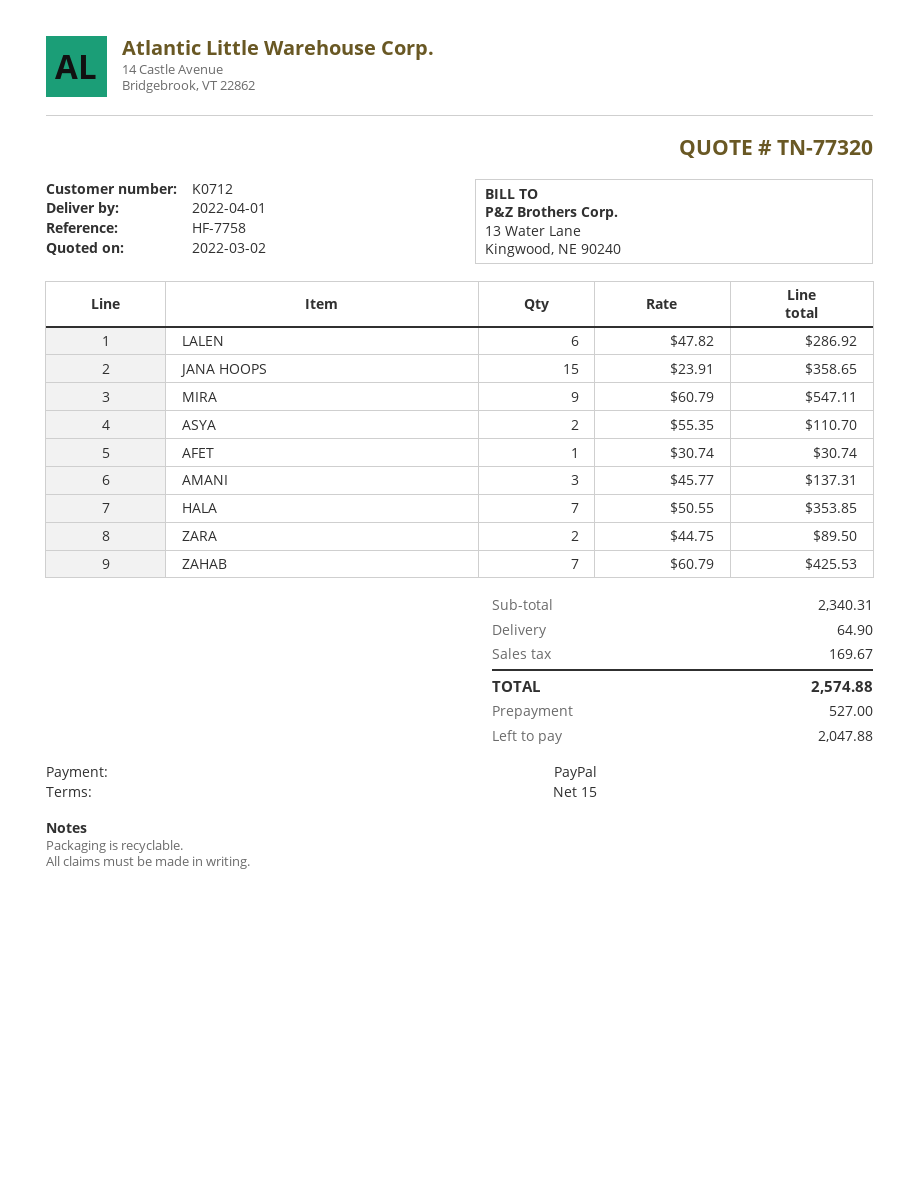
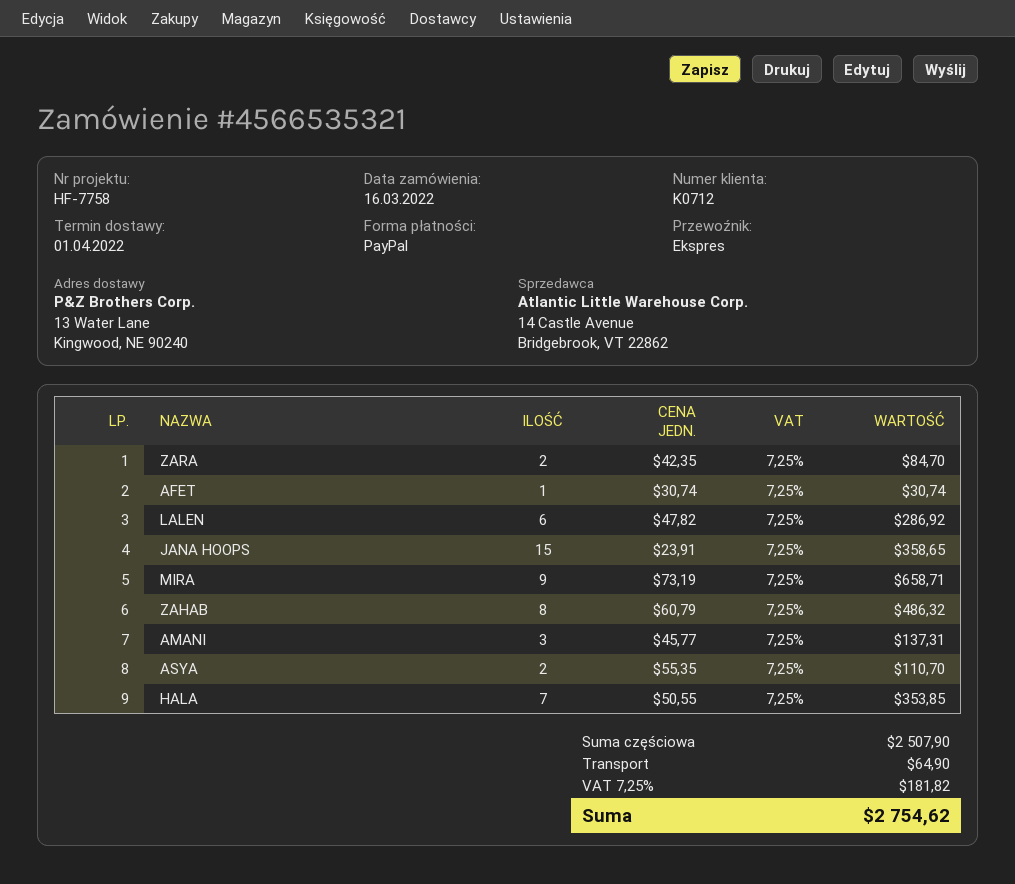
MIRA: 9 x 60.79 = 547.11 -> 9 x 73.19 = 658.71
ZARA: 2 x 44.75 = 89.50 -> 2 x 42.35 = 84.70
ZAHAB: 7 x 60.79 = 425.53 -> 8 x 60.79 = 486.32
subtotal: 2340.31 -> 2507.90
tax: 169.67 -> 181.82
total: 2574.88 -> 2754.62

